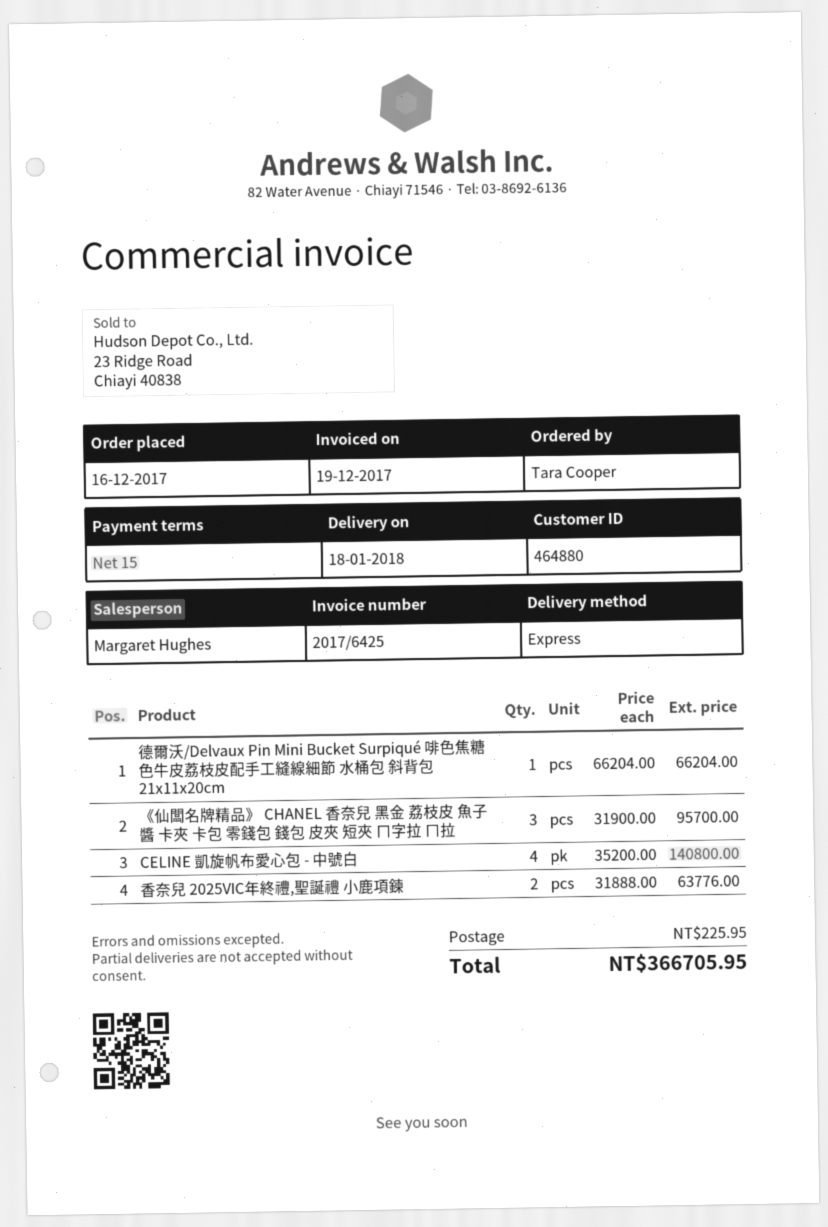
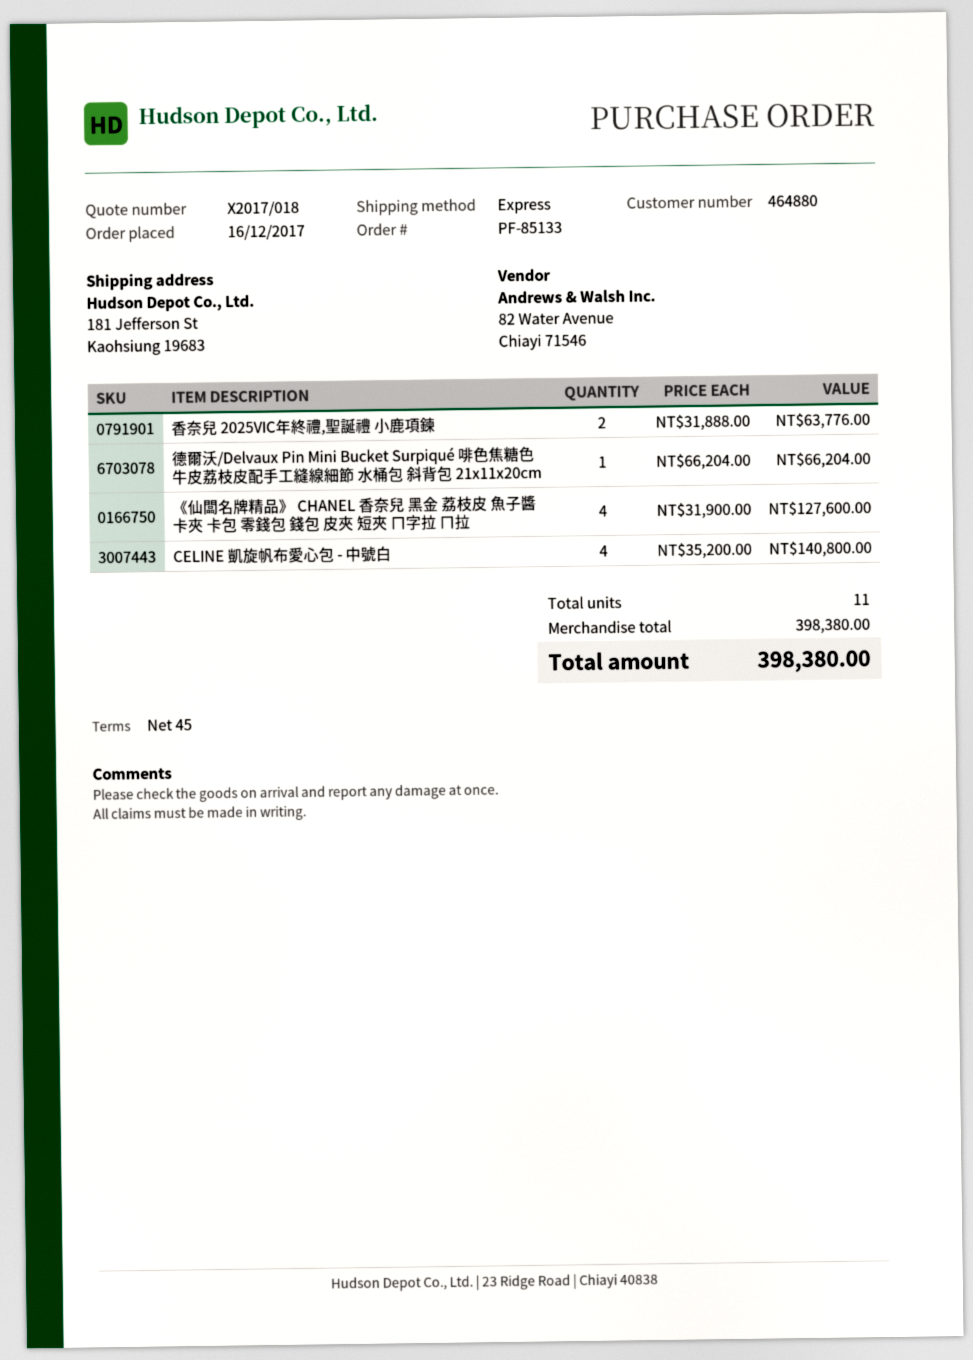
payment terms: 15 days -> 45 days
《仙闆名牌精品》 CHANEL 香奈兒 黑金 荔枝皮 魚子醬 卡夾 卡包 零錢包 錢包 皮夾 短夾 ㄇ字拉 ㄇ拉: 3 x 31900.00 = 95700.00 -> 4 x 31900.00 = 127600.00
shipping: 225.95 -> none
total: 366705.95 -> 398380.00

